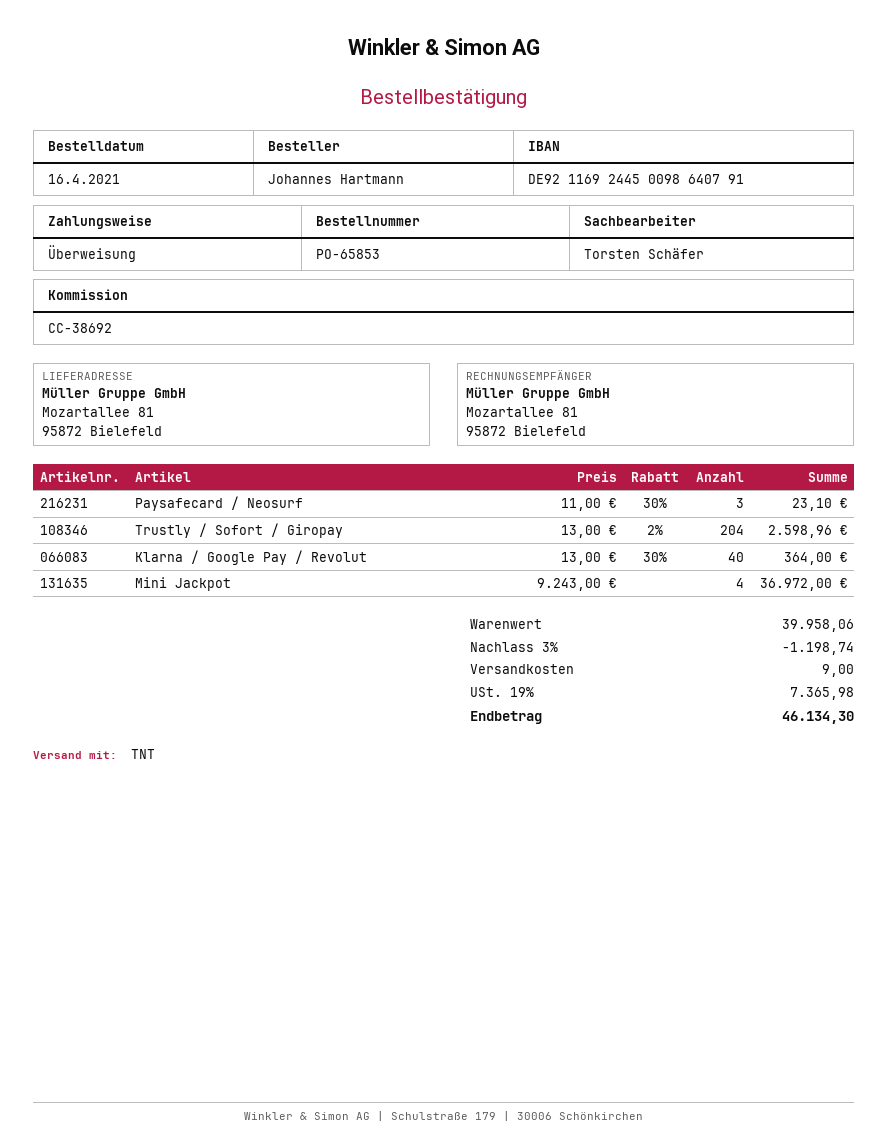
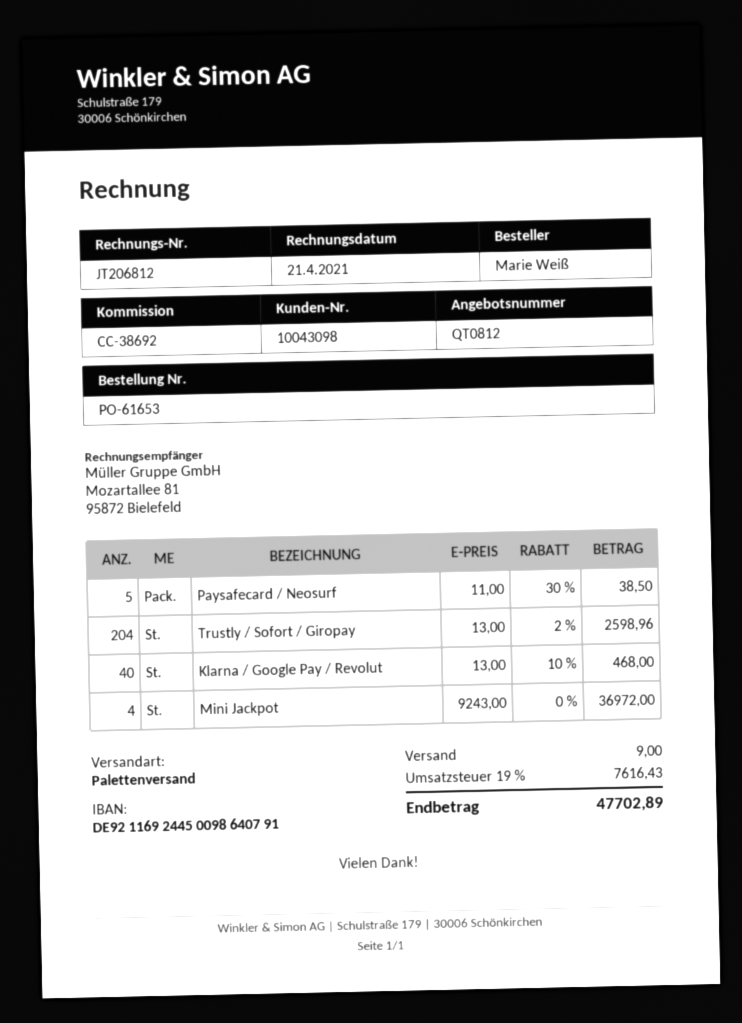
order number: PO-65853 -> PO-61653
ordered by: Johannes Hartmann -> Marie Weiß
shipping method: TNT -> pallet freight
Paysafecard / Neosurf: 3 x 11.00 - 30% = 23.10 -> 5 x 11.00 - 30% = 38.50
Klarna / Google Pay / Revolut: 40 x 13.00 - 30% = 364.00 -> 40 x 13.00 - 10% = 468.00
discount: 3% = 1198.74 -> none
tax: 19% = 7365.98 -> 19% = 7616.43
total: 46134.30 -> 47702.89

